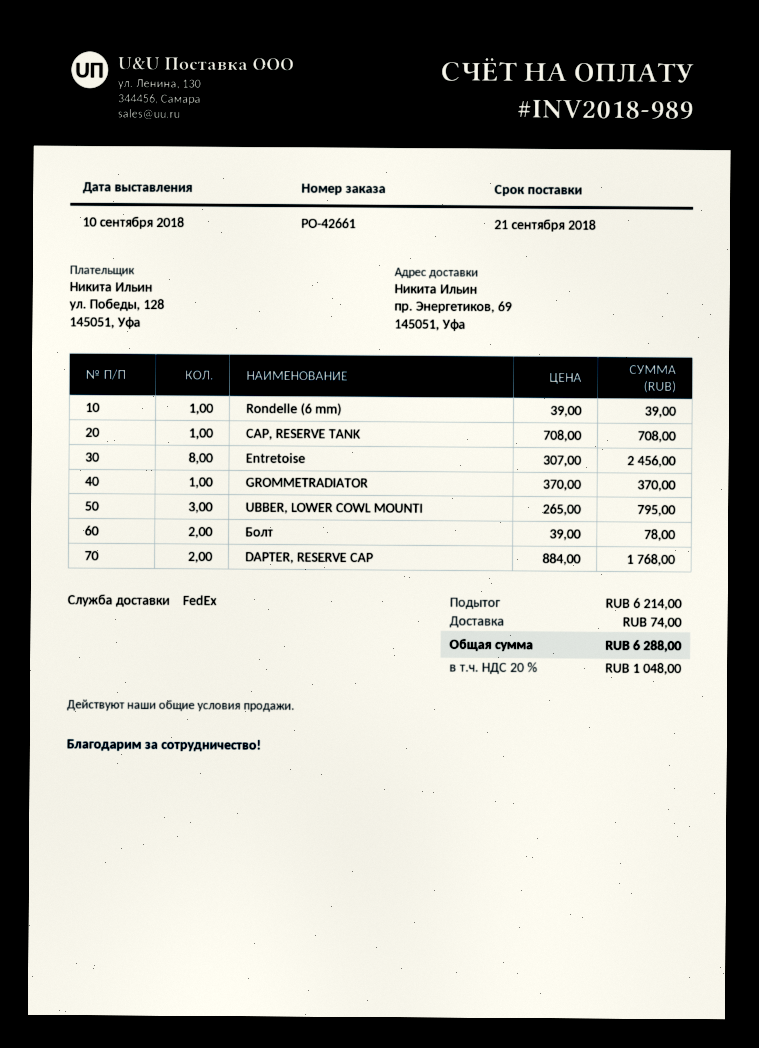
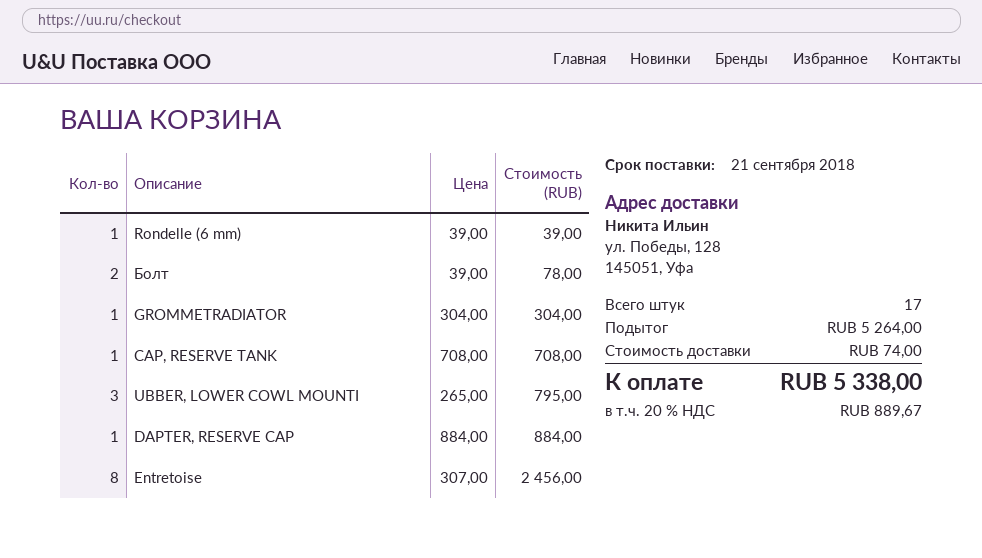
ship to: пр. Энергетиков, 69, 145051, Уфа -> ул. Победы, 128, 145051, Уфа
GROMMETRADIATOR: 1 x 370.00 = 370.00 -> 1 x 304.00 = 304.00
DAPTER, RESERVE CAP: 2 x 884.00 = 1768.00 -> 1 x 884.00 = 884.00
subtotal: 6214.00 -> 5264.00
tax: 20% = 1048.00 -> 20% = 889.67
total: 6288.00 -> 5338.00

